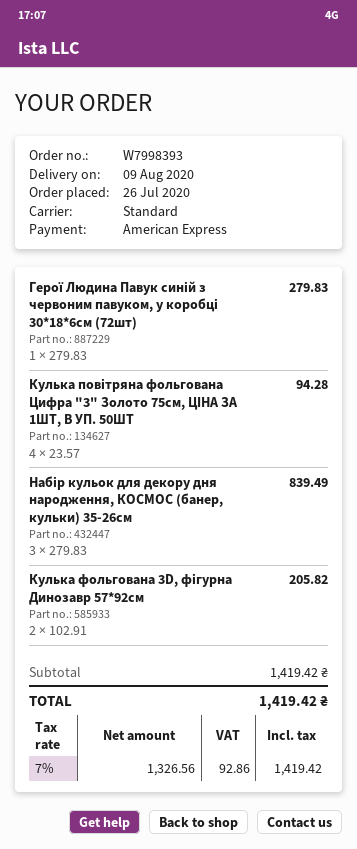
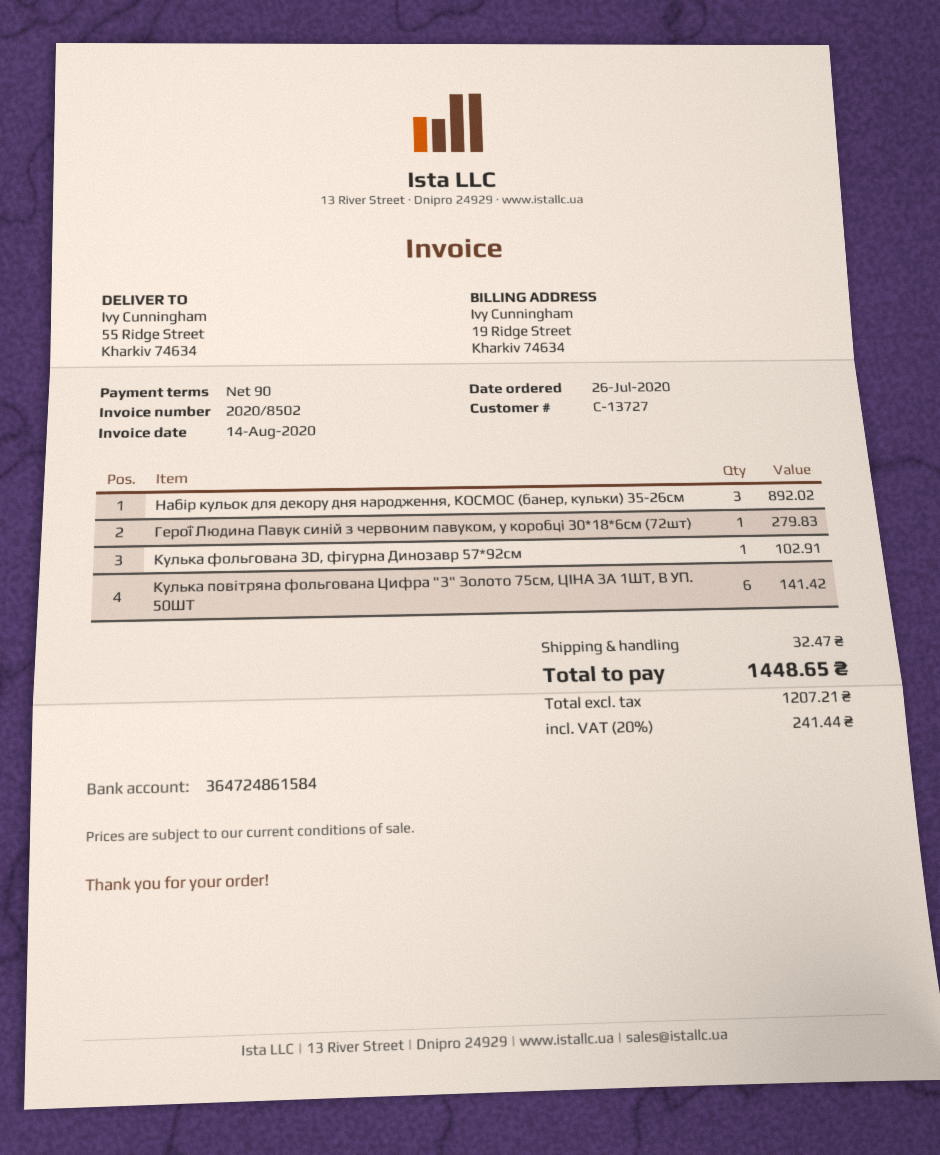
Кулька повітряна фольгована Цифра "3" Золото 75см, ЦІНА ЗА 1ШТ, В УП. 50ШТ: 4 for 94.28 -> 6 for 141.42
Набір кульок для декору дня народження, КОСМОС (банер, кульки) 35-26см: 3 for 839.49 -> 3 for 892.02
Кулька фольгована 3D, фігурна Динозавр 57*92см: 2 for 205.82 -> 1 for 102.91
shipping: none -> 32.47
net: 1326.56 -> 1207.21
tax: 7% = 92.86 -> 20% = 241.44
total: 1419.42 -> 1448.65

